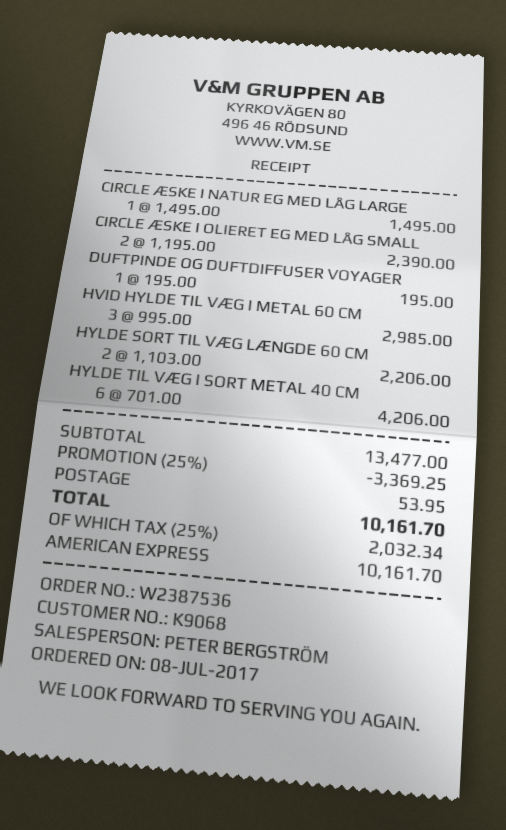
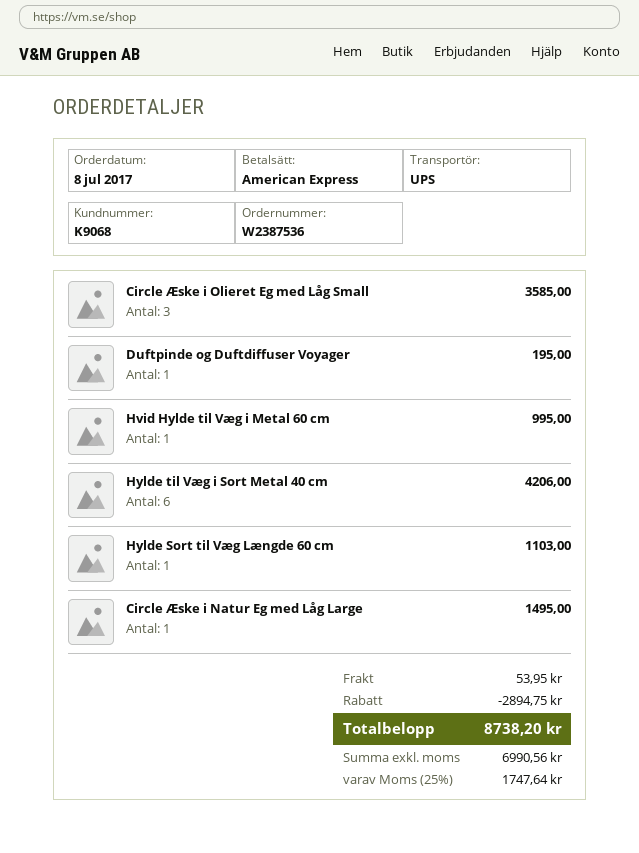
CIRCLE ÆSKE I OLIERET EG MED LÅG SMALL: 2 for 2390.00 -> 3 for 3585.00
HVID HYLDE TIL VÆG I METAL 60 CM: 3 for 2985.00 -> 1 for 995.00
HYLDE SORT TIL VÆG LÆNGDE 60 CM: 2 for 2206.00 -> 1 for 1103.00
discount: 3369.25 -> 2894.75
tax: 25% = 2032.34 -> 25% = 1747.64
total: 10161.70 -> 8738.20

